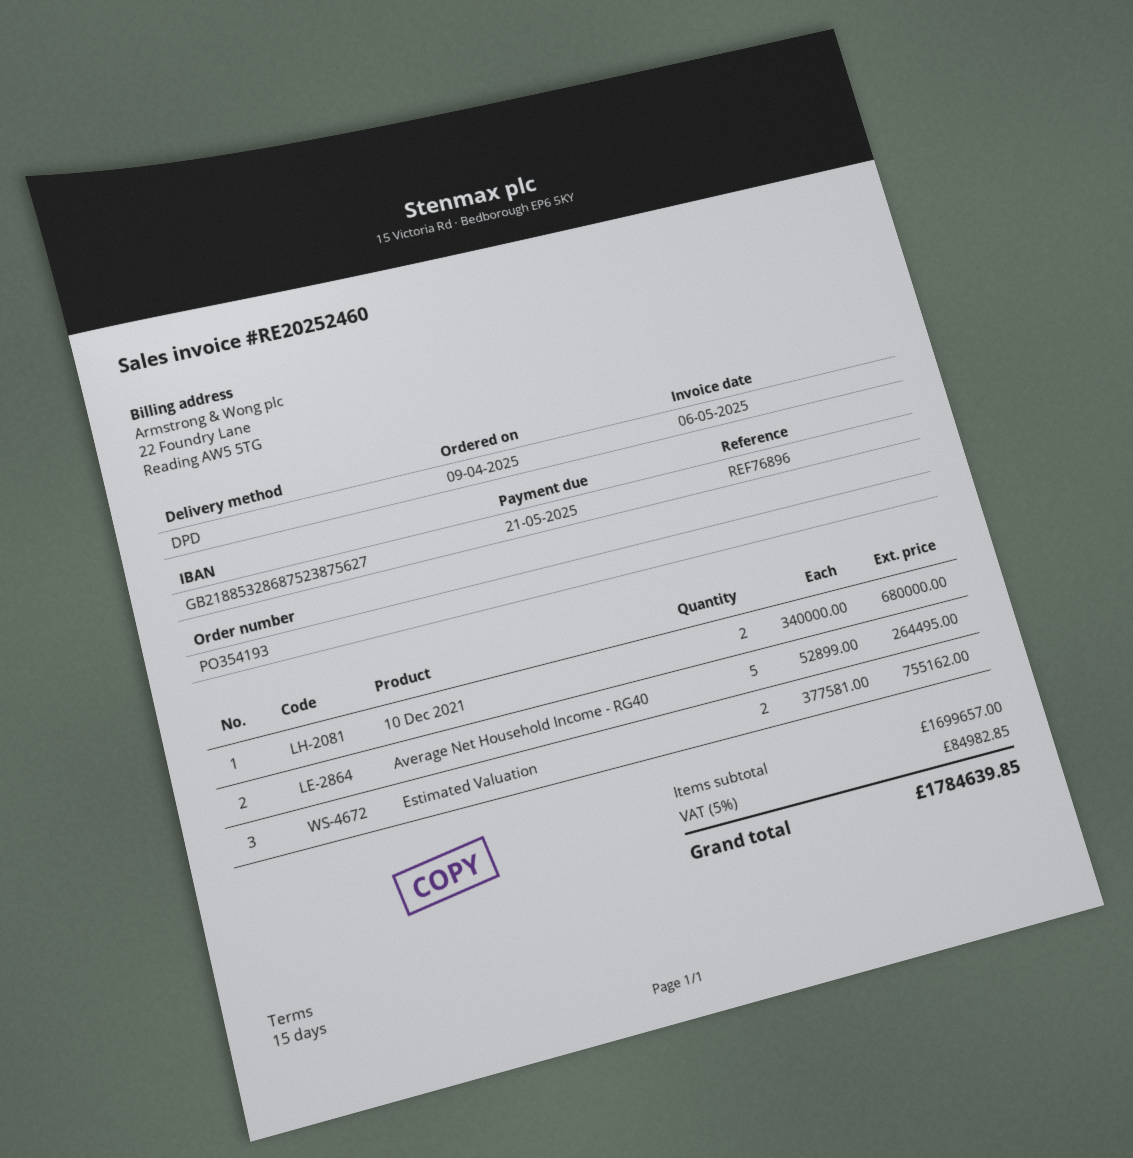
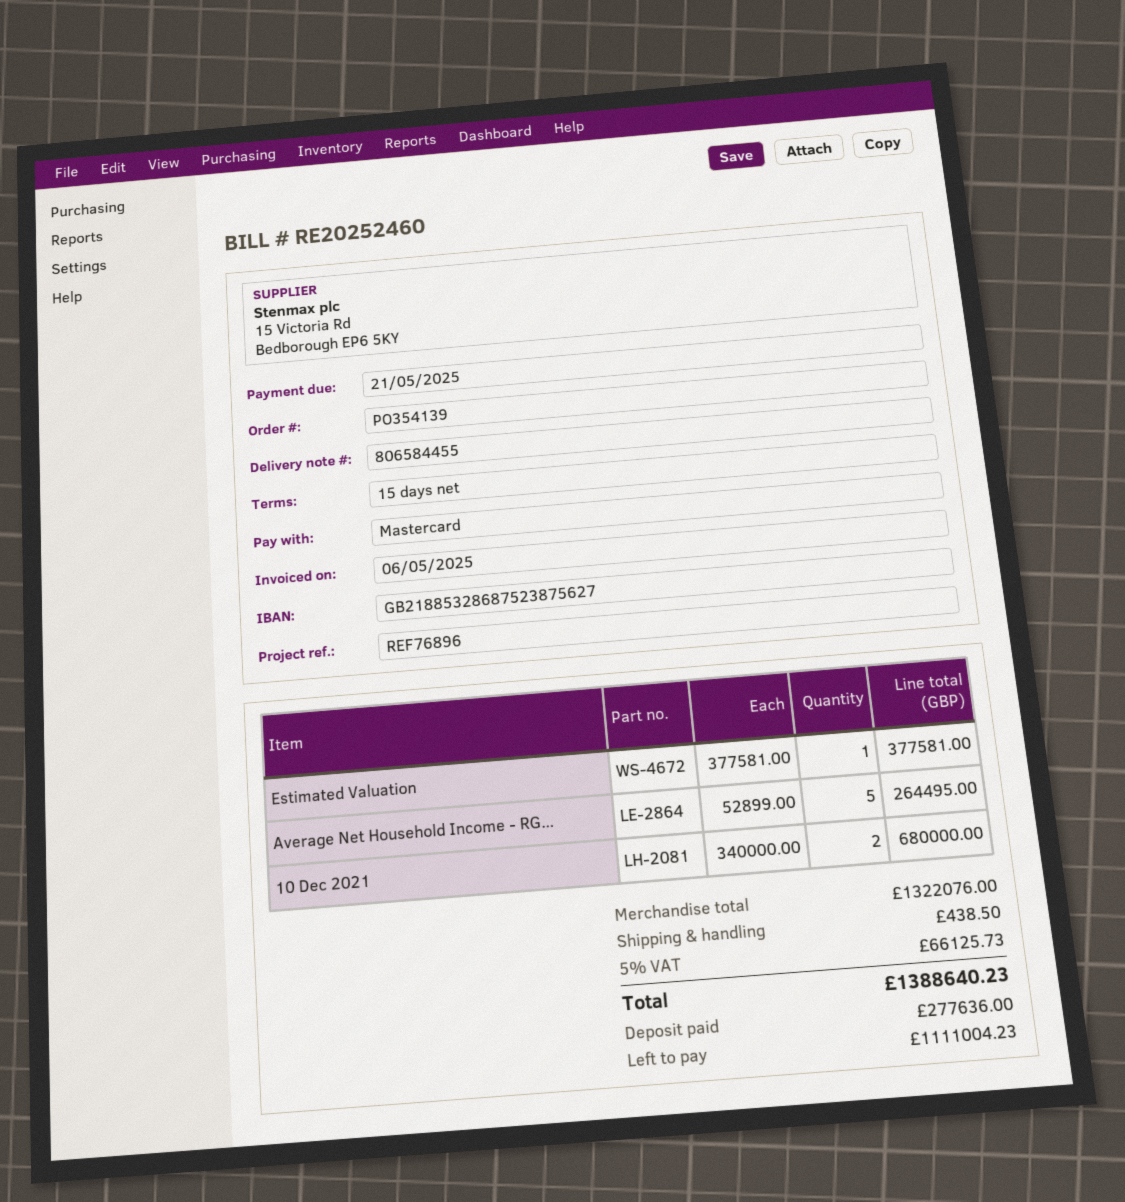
order number: PO354193 -> PO354139
Estimated Valuation: 2 x 377581.00 = 755162.00 -> 1 x 377581.00 = 377581.00
subtotal: 1699657.00 -> 1322076.00
shipping: none -> 438.50
tax: 5% = 84982.85 -> 5% = 66125.73
total: 1784639.85 -> 1388640.23

